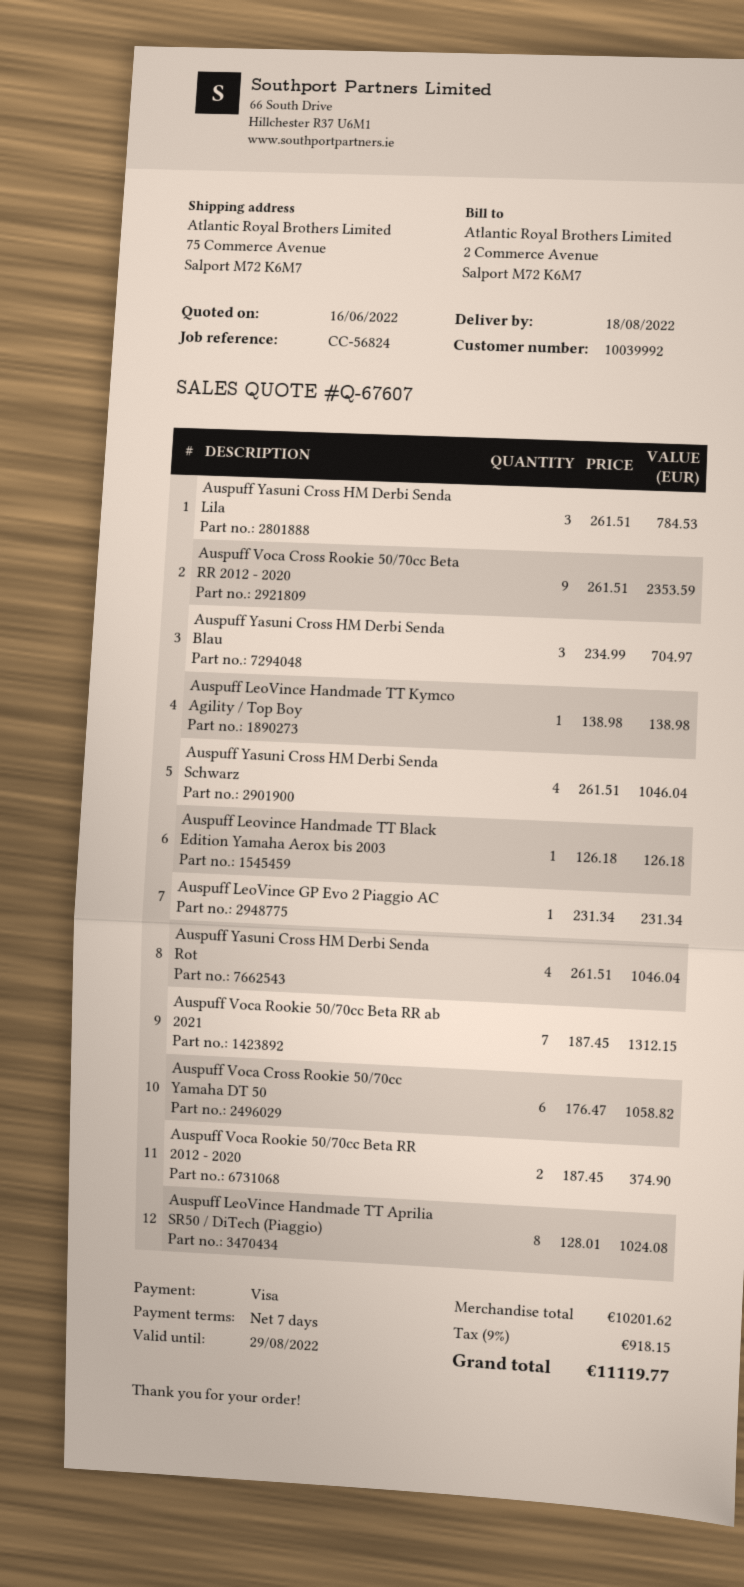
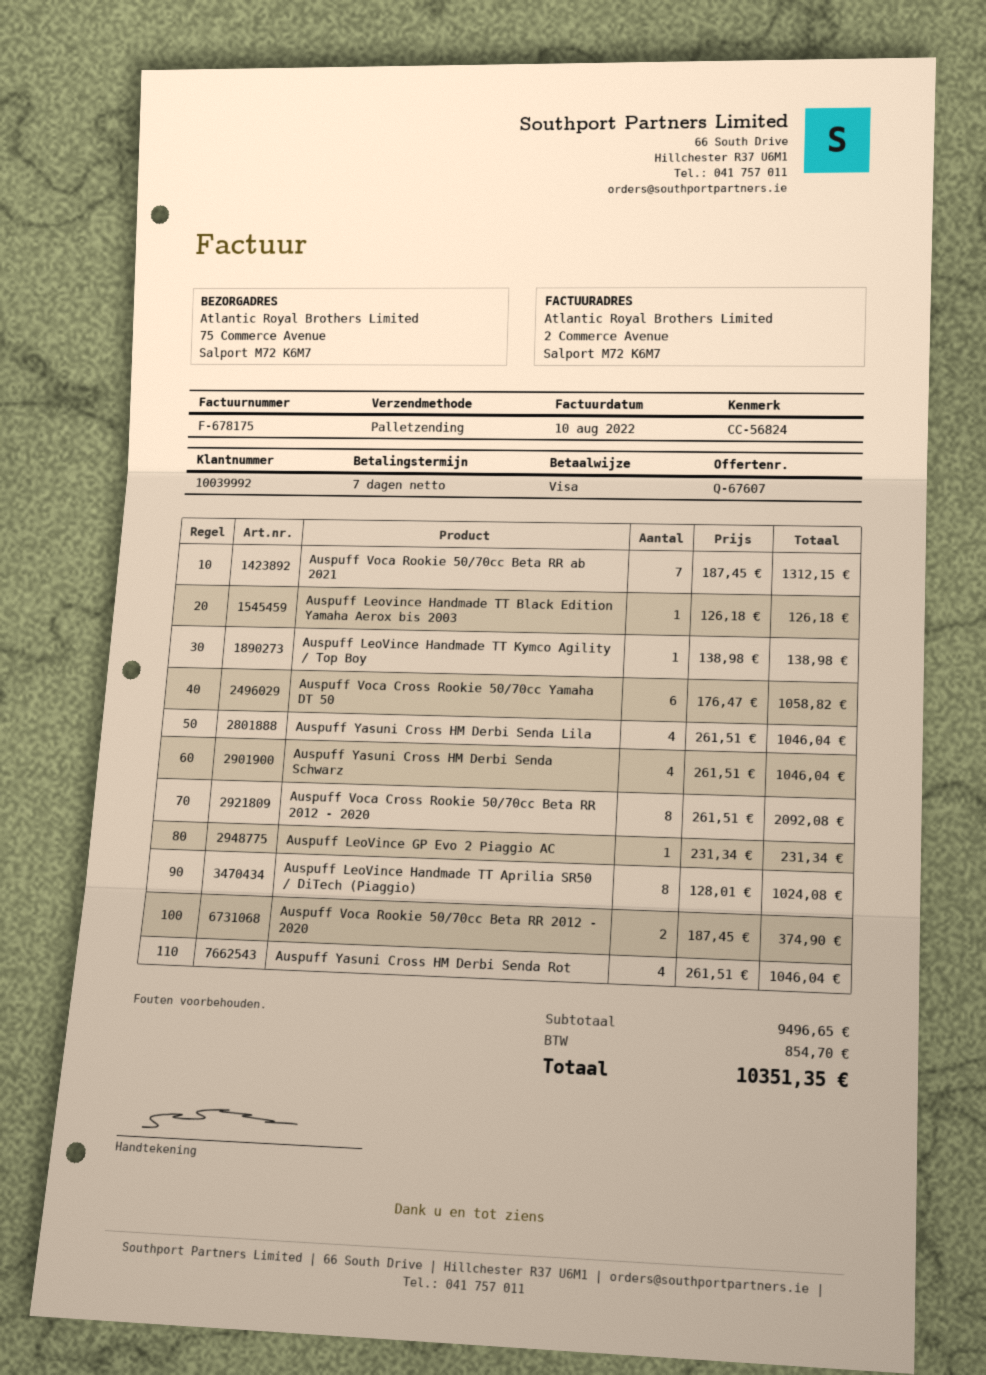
Auspuff Yasuni Cross HM Derbi Senda Lila: 3 x 261.51 = 784.53 -> 4 x 261.51 = 1046.04
Auspuff Voca Cross Rookie 50/70cc Beta RR 2012 - 2020: 9 x 261.51 = 2353.59 -> 8 x 261.51 = 2092.08
Auspuff Yasuni Cross HM Derbi Senda Blau: 3 x 234.99 = 704.97 -> none
subtotal: 10201.62 -> 9496.65
tax: 918.15 -> 854.70
total: 11119.77 -> 10351.35

